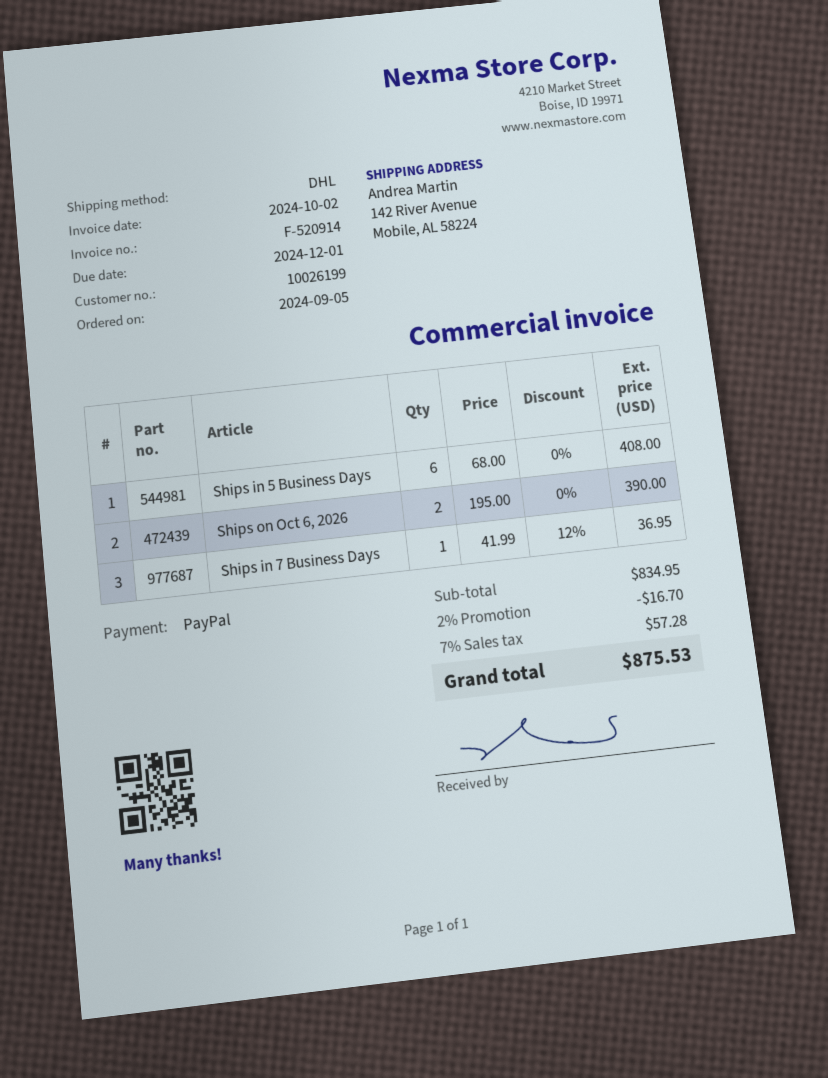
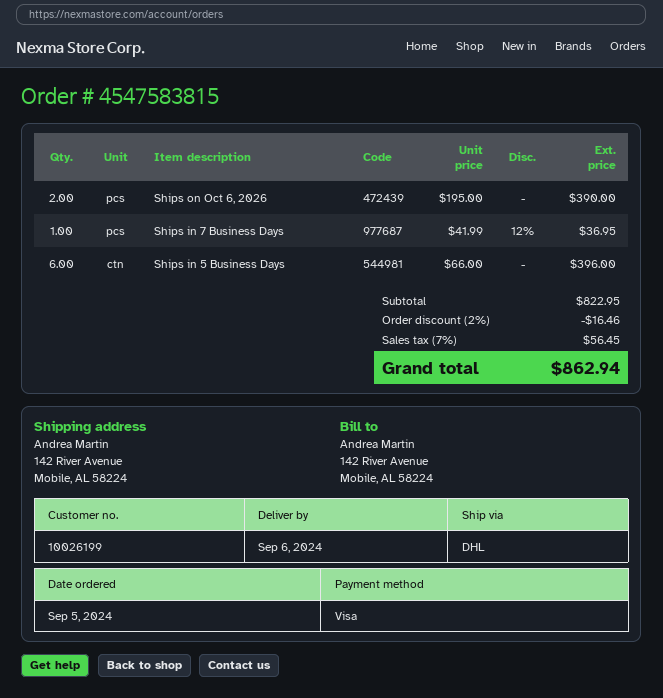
payment method: PayPal -> Visa
Ships in 5 Business Days: 6 x 68.00 = 408.00 -> 6 x 66.00 = 396.00
subtotal: 834.95 -> 822.95
discount: 2% = 16.70 -> 2% = 16.46
tax: 7% = 57.28 -> 7% = 56.45
total: 875.53 -> 862.94

